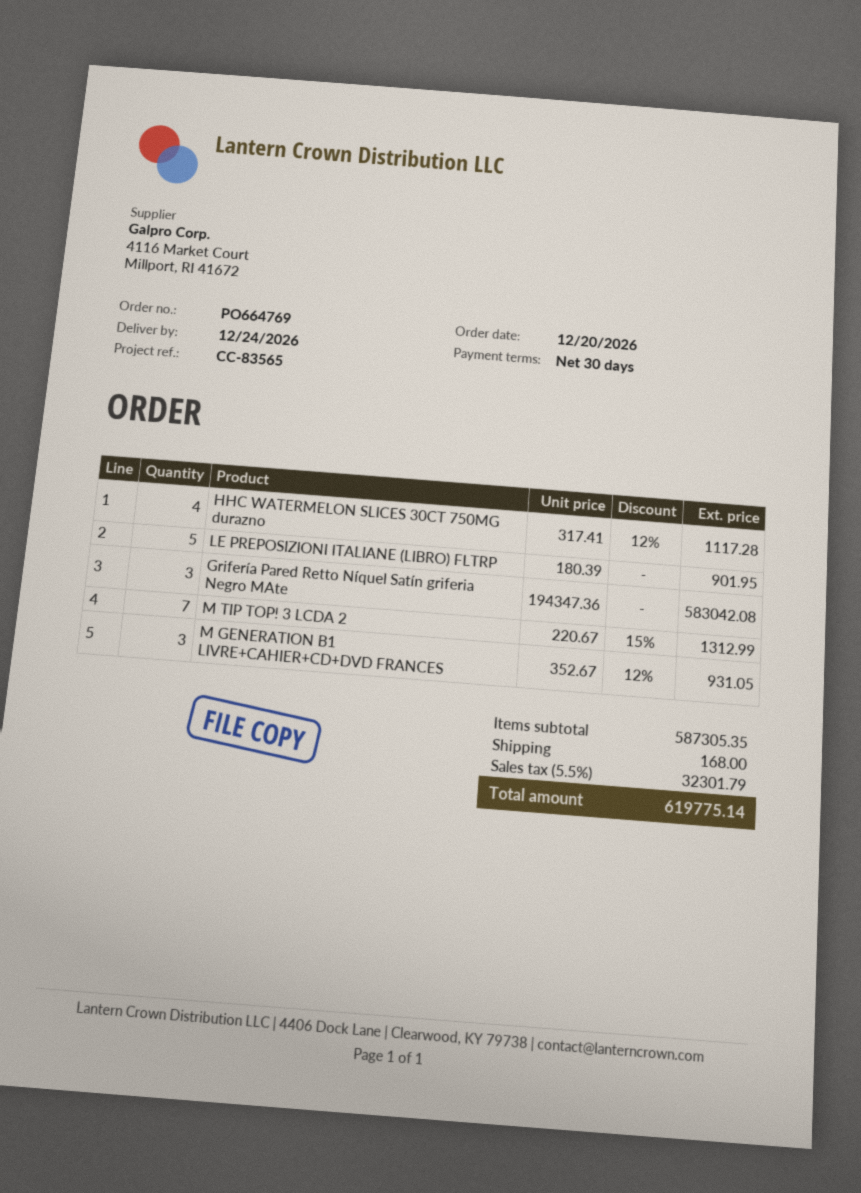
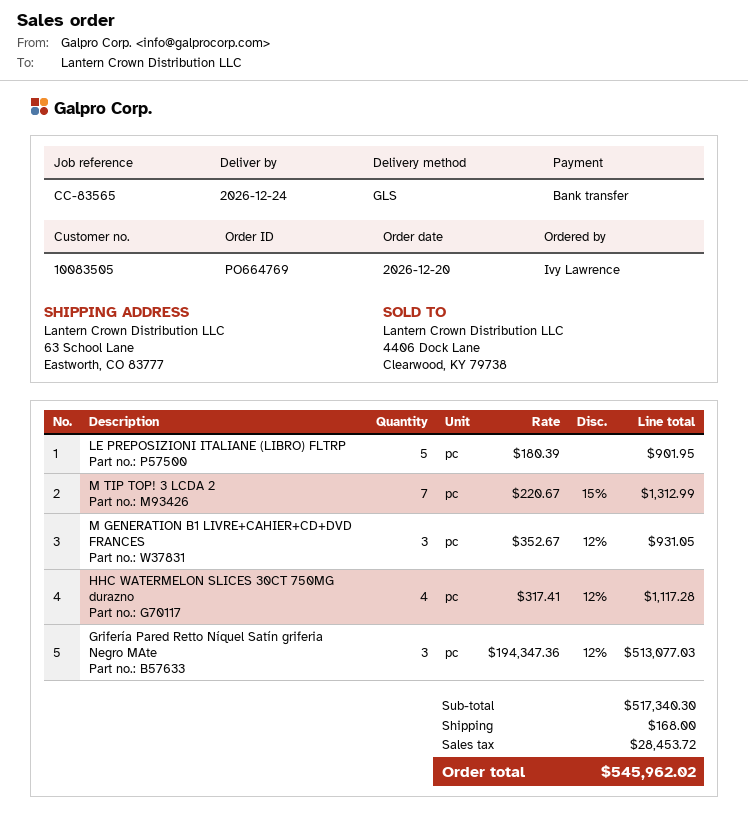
Grifería Pared Retto Níquel Satín griferia Negro MAte: 3 x 194347.36 = 583042.08 -> 3 x 194347.36 - 12% = 513077.03
subtotal: 587305.35 -> 517340.30
tax: 32301.79 -> 28453.72
total: 619775.14 -> 545962.02

